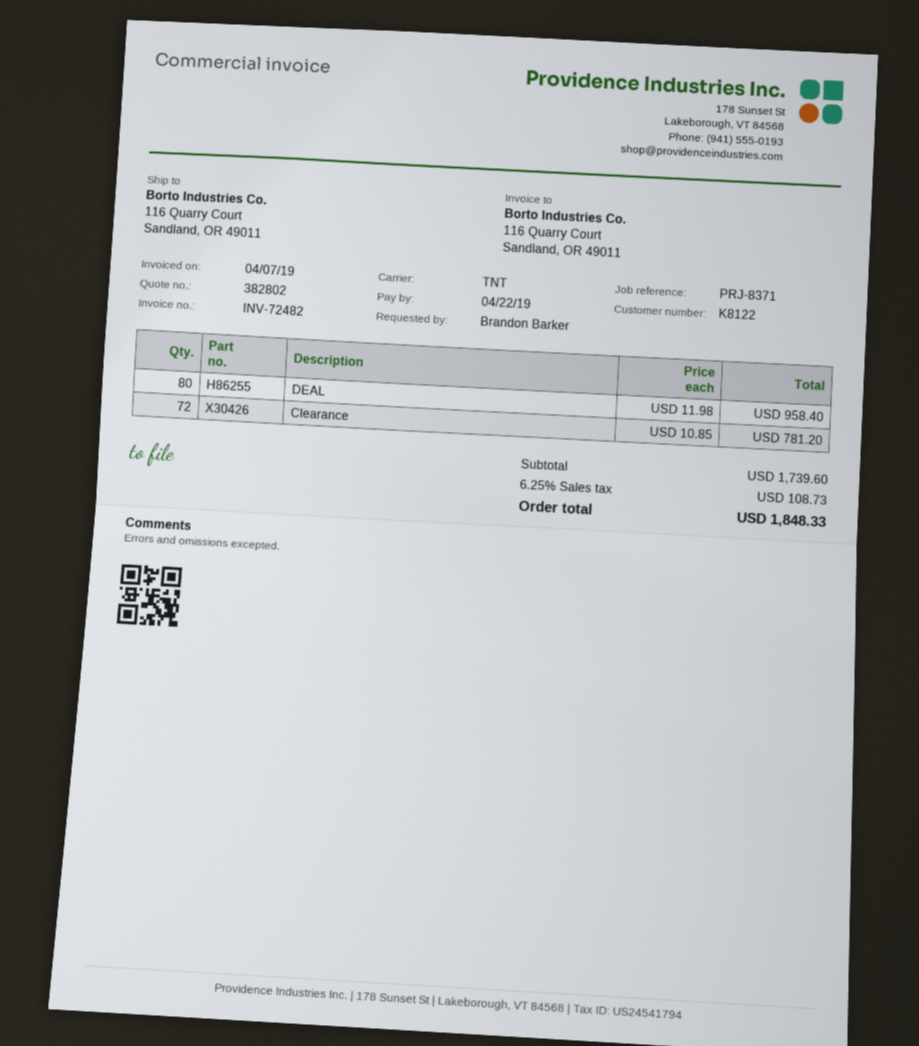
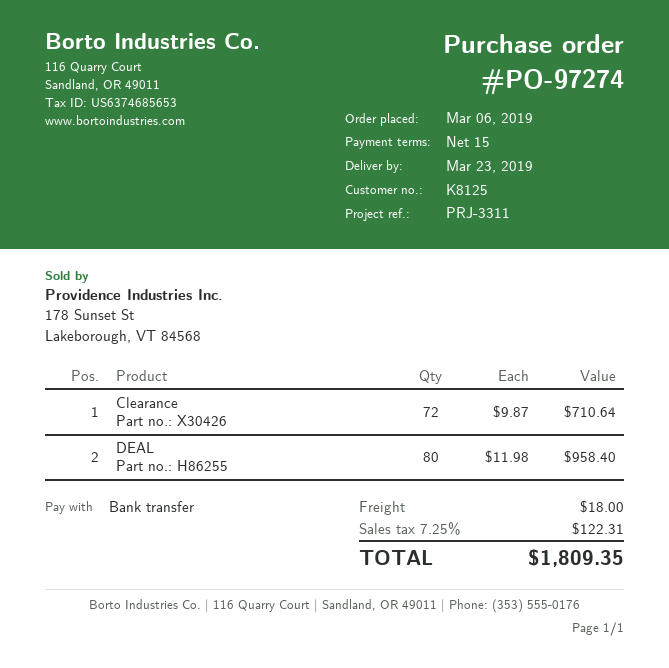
customer number: K8122 -> K8125
reference: PRJ-8371 -> PRJ-3311
Clearance: 72 x 10.85 = 781.20 -> 72 x 9.87 = 710.64
shipping: none -> 18.00
tax: 6.25% = 108.73 -> 7.25% = 122.31
total: 1848.33 -> 1809.35

